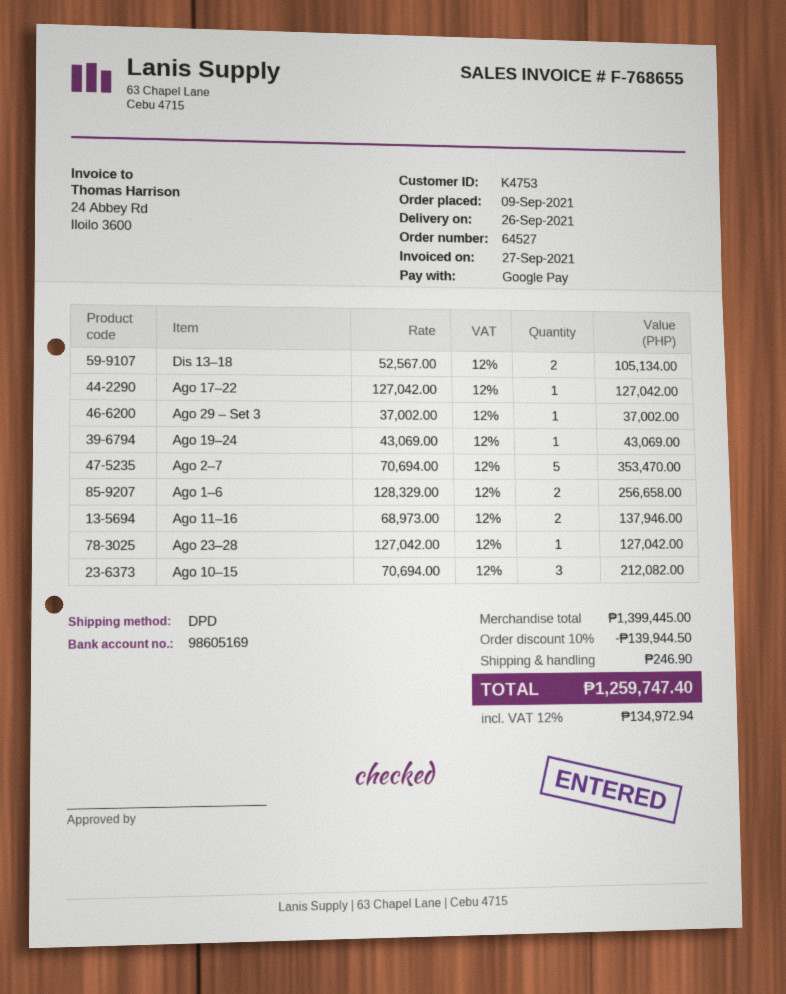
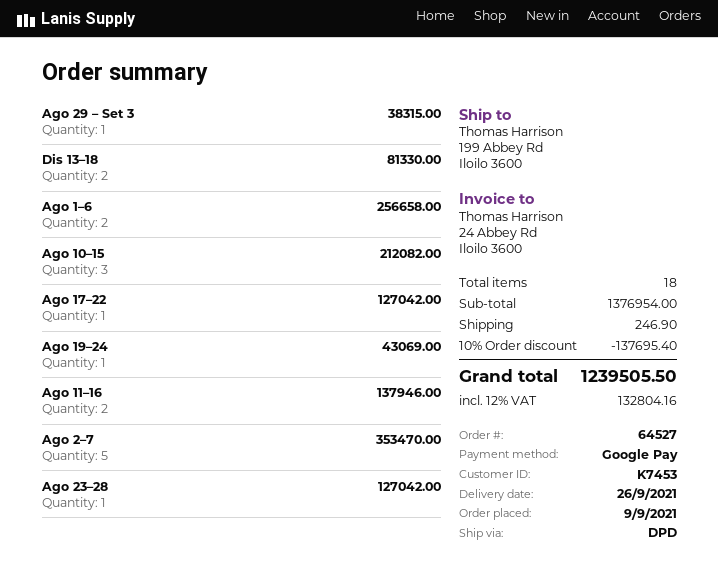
customer number: K4753 -> K7453
Dis 13–18: 2 for 105134.00 -> 2 for 81330.00
Ago 29 – Set 3: 1 for 37002.00 -> 1 for 38315.00
subtotal: 1399445.00 -> 1376954.00
discount: 10% = 139944.50 -> 10% = 137695.40
tax: 12% = 134972.94 -> 12% = 132804.16
total: 1259747.40 -> 1239505.50

